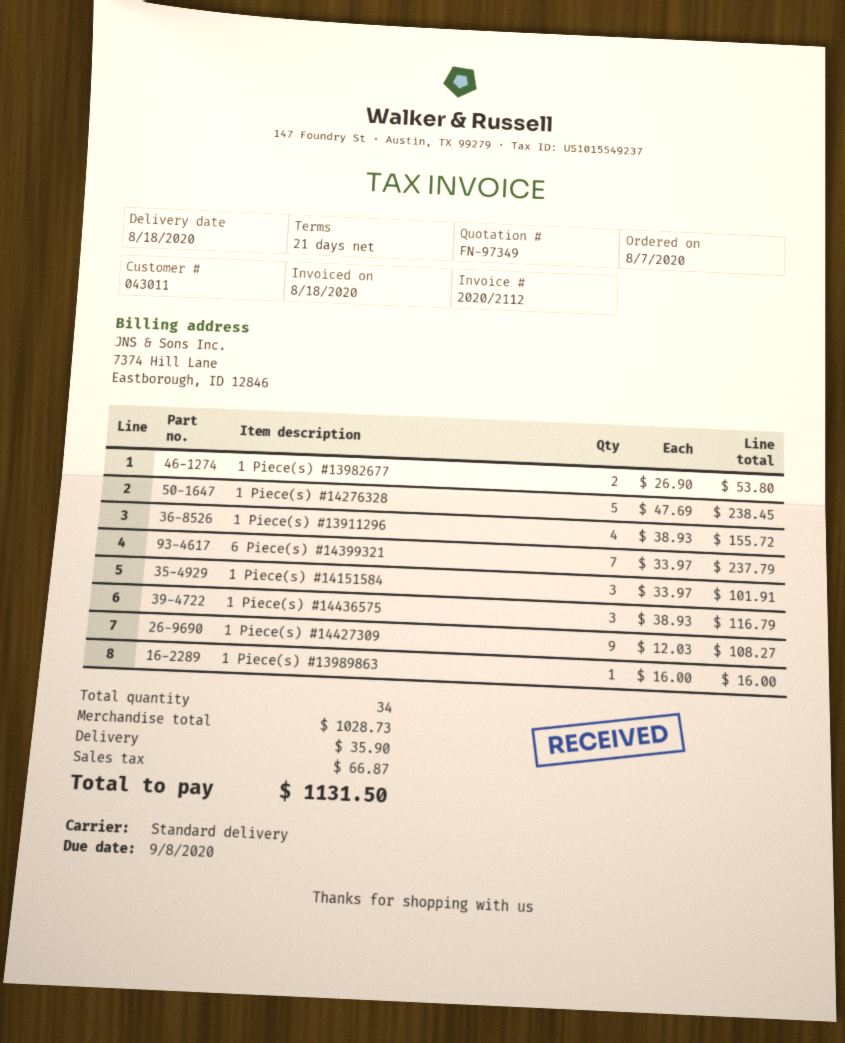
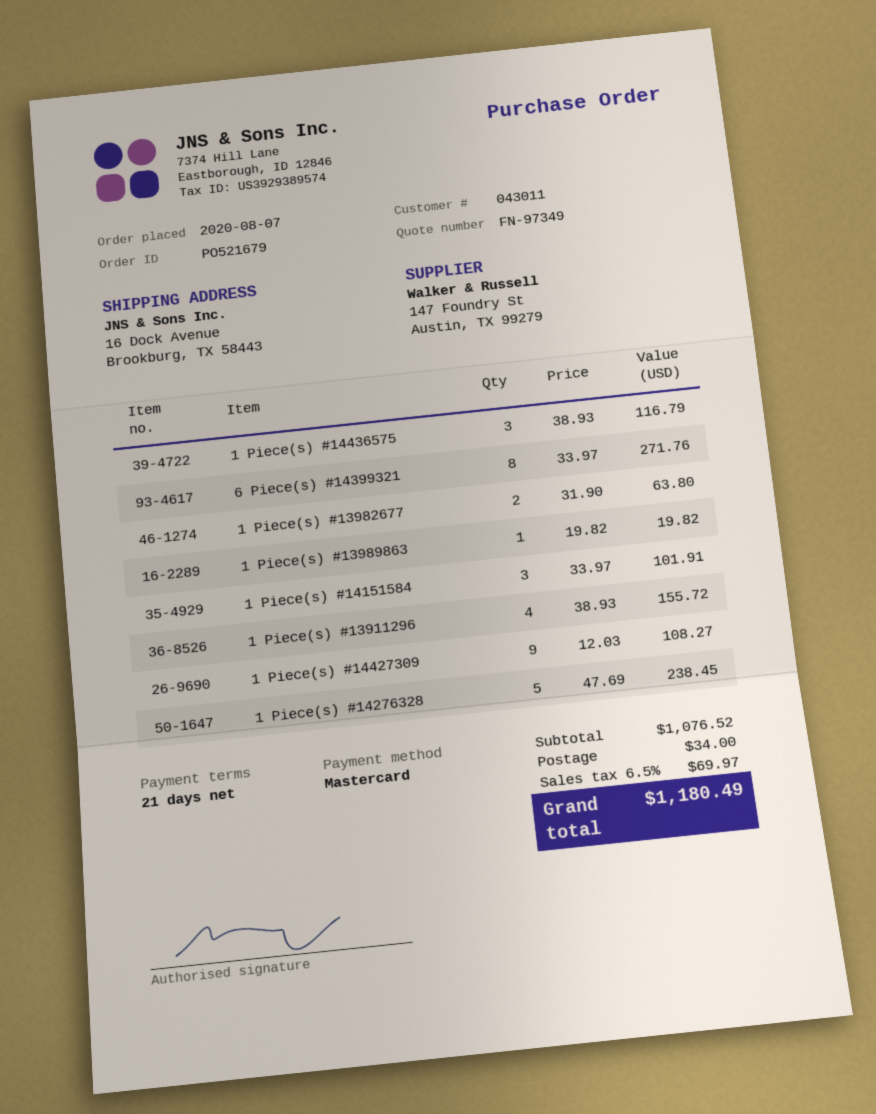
1 Piece(s) #13982677: 2 x 26.90 = 53.80 -> 2 x 31.90 = 63.80
6 Piece(s) #14399321: 7 x 33.97 = 237.79 -> 8 x 33.97 = 271.76
1 Piece(s) #13989863: 1 x 16.00 = 16.00 -> 1 x 19.82 = 19.82
subtotal: 1028.73 -> 1076.52
shipping: 35.90 -> 34.00
tax: 66.87 -> 69.97
total: 1131.50 -> 1180.49

